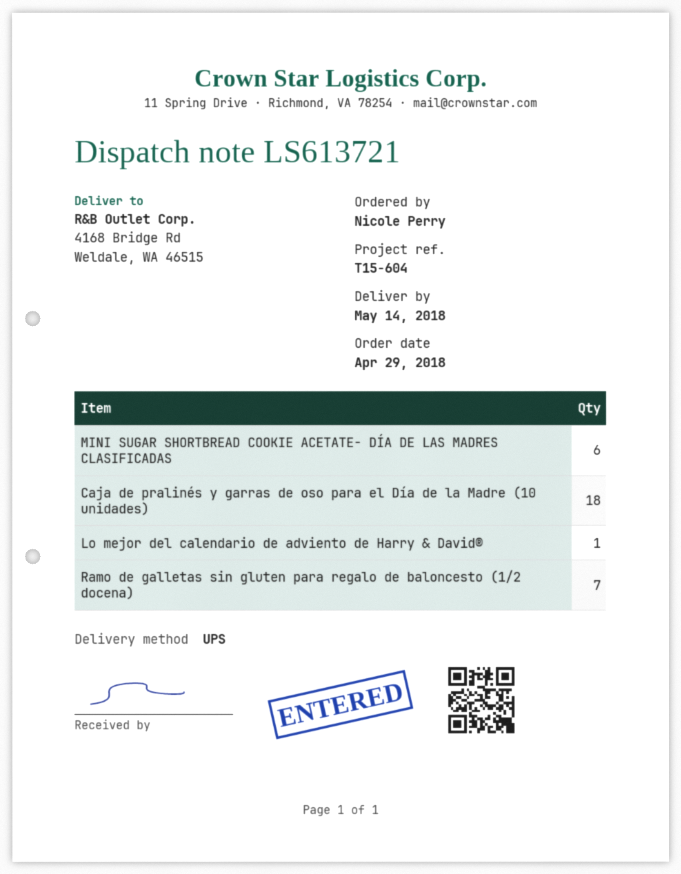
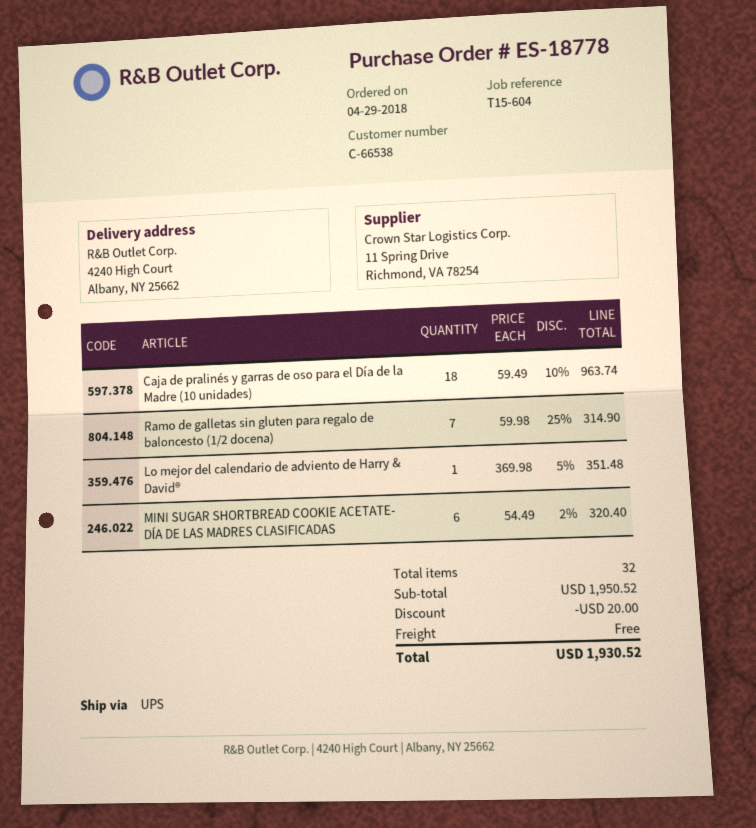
ship to: 4168 Bridge Rd, Weldale, WA 46515 -> 4240 High Court, Albany, NY 25662

